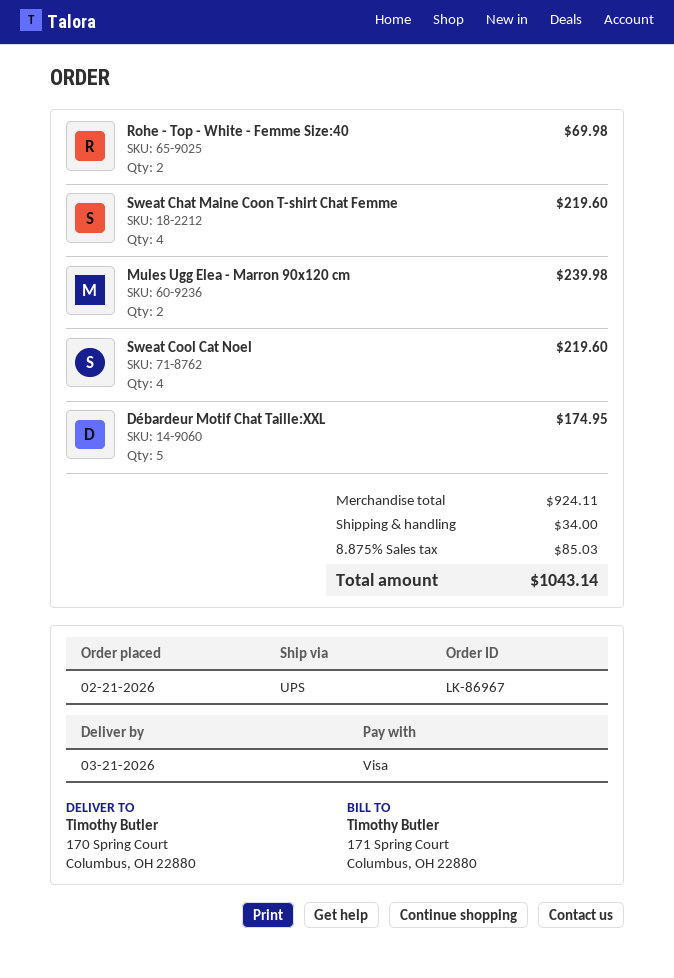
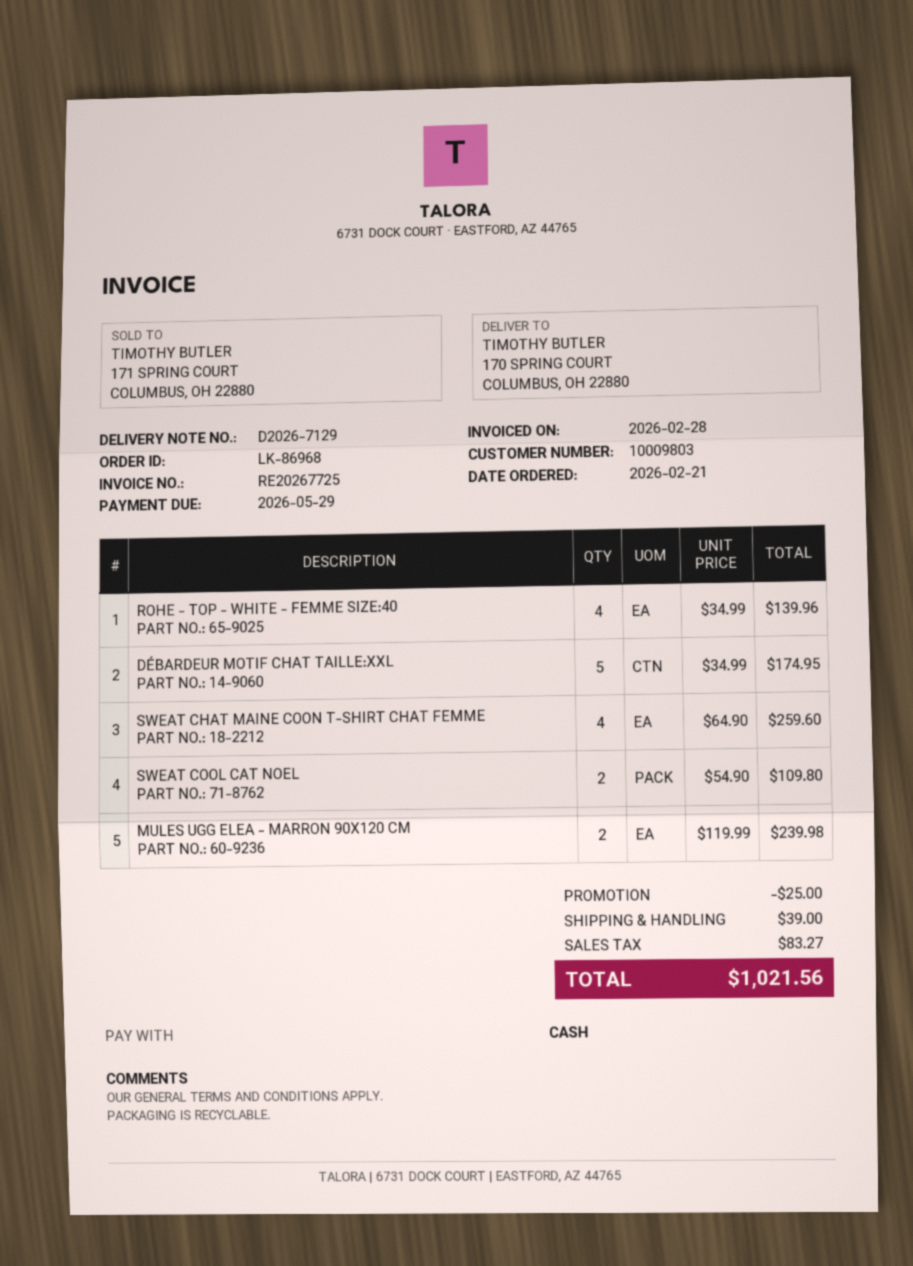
order number: LK-86967 -> LK-86968
payment method: Visa -> cash
Rohe - Top - White - Femme Size:40: 2 for 69.98 -> 4 for 139.96
Sweat Chat Maine Coon T-shirt Chat Femme: 4 for 219.60 -> 4 for 259.60
Sweat Cool Cat Noel: 4 for 219.60 -> 2 for 109.80
discount: none -> 25.00
shipping: 34.00 -> 39.00
tax: 85.03 -> 83.27
total: 1043.14 -> 1021.56

